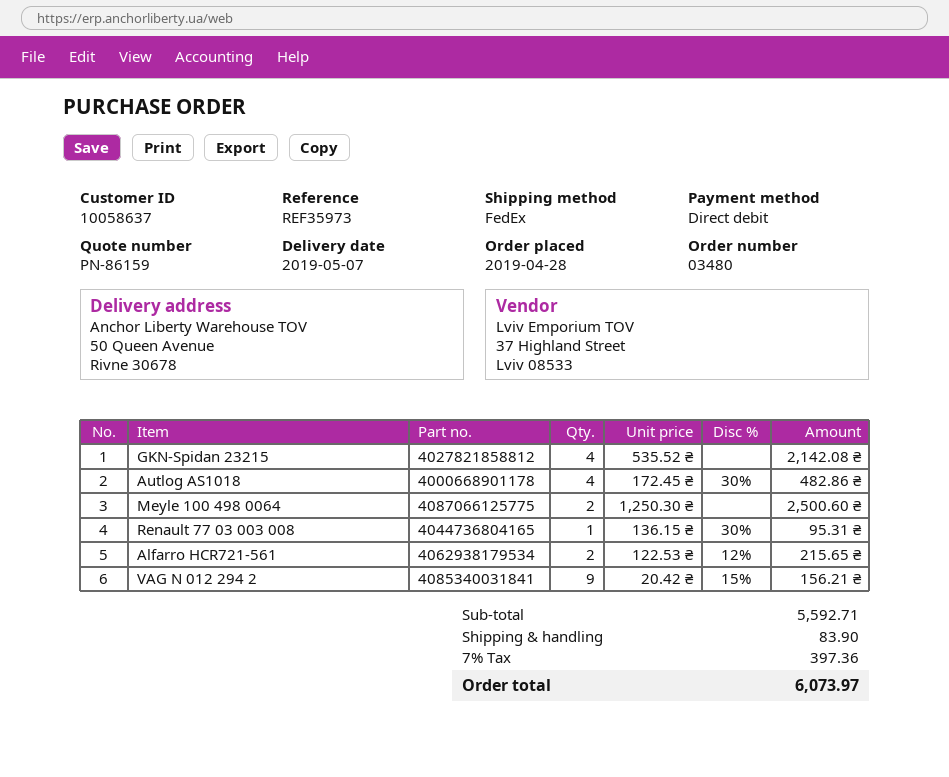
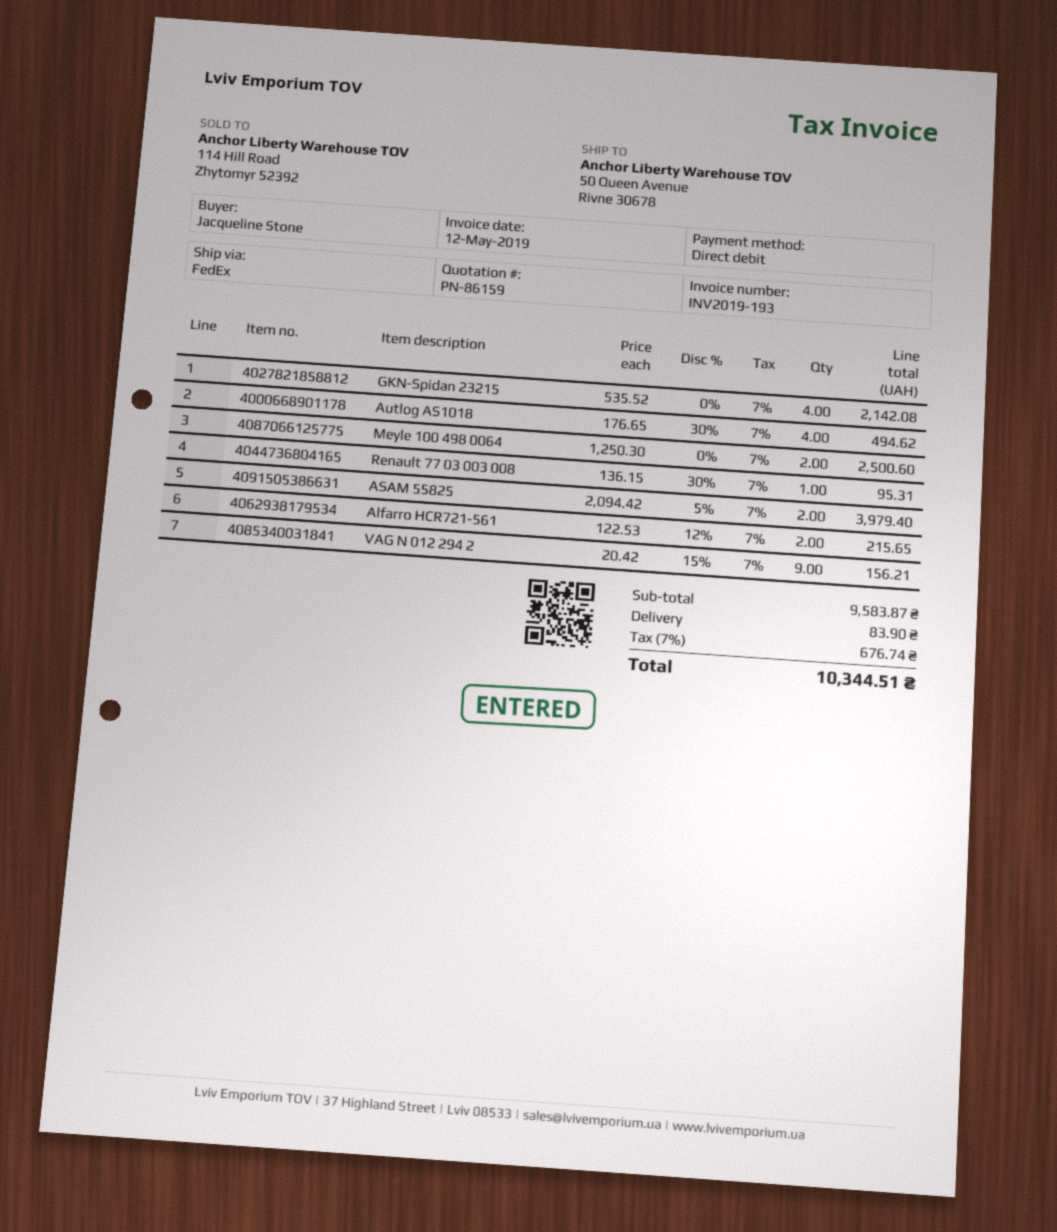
Autlog AS1018: 4 x 172.45 - 30% = 482.86 -> 4 x 176.65 - 30% = 494.62
ASAM 55825: none -> 2 x 2094.42 - 5% = 3979.40
subtotal: 5592.71 -> 9583.87
tax: 7% = 397.36 -> 7% = 676.74
total: 6073.97 -> 10344.51

